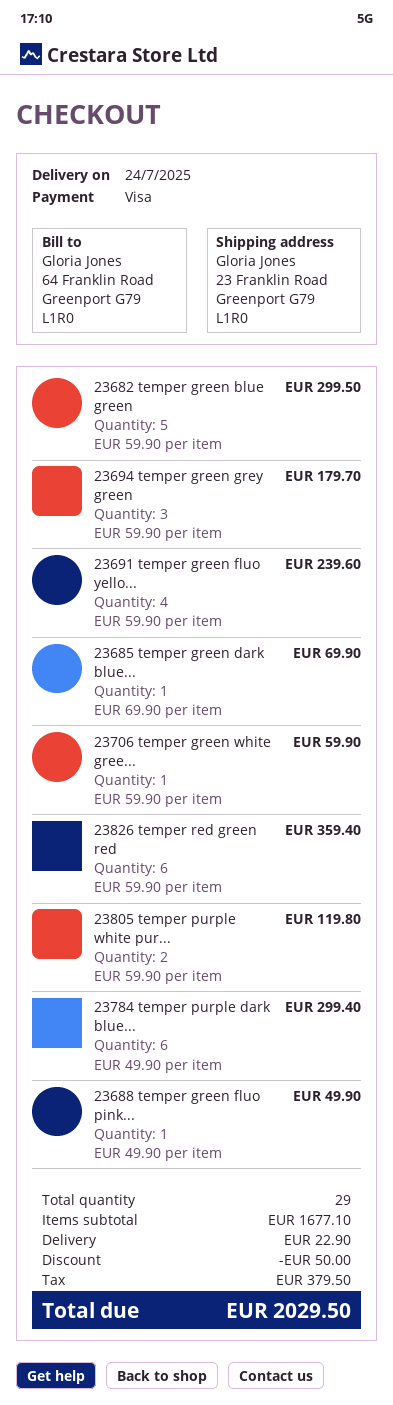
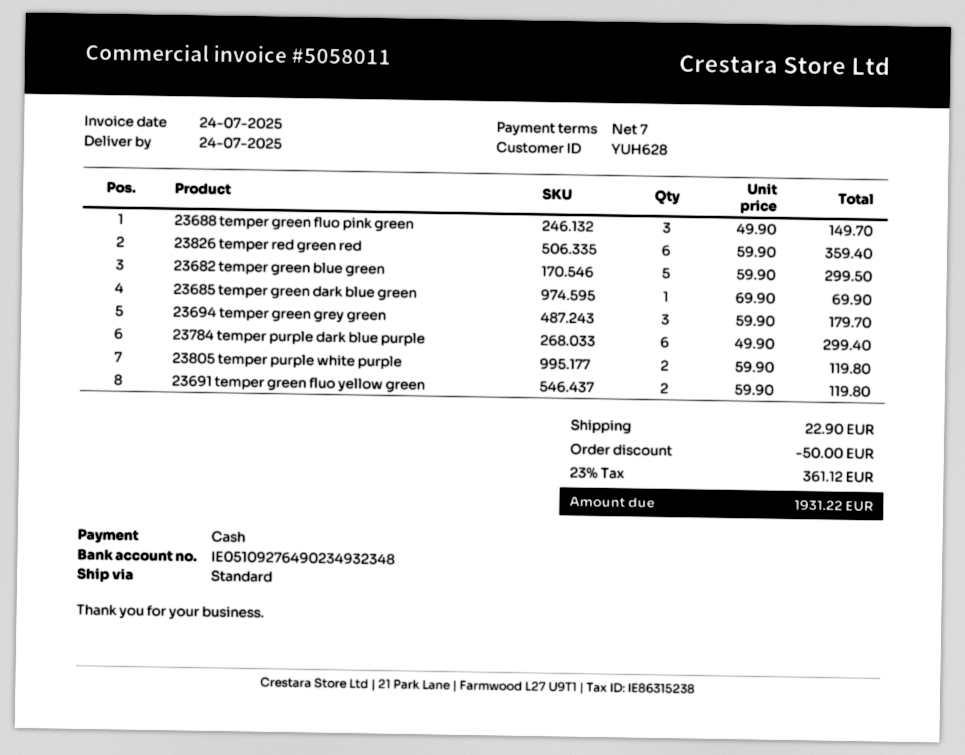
payment method: Visa -> cash
23691 temper green fluo yello...: 4 x 59.90 = 239.60 -> 2 x 59.90 = 119.80
23706 temper green white gree...: 1 x 59.90 = 59.90 -> none
23688 temper green fluo pink...: 1 x 49.90 = 49.90 -> 3 x 49.90 = 149.70
tax: 379.50 -> 361.12
total: 2029.50 -> 1931.22

